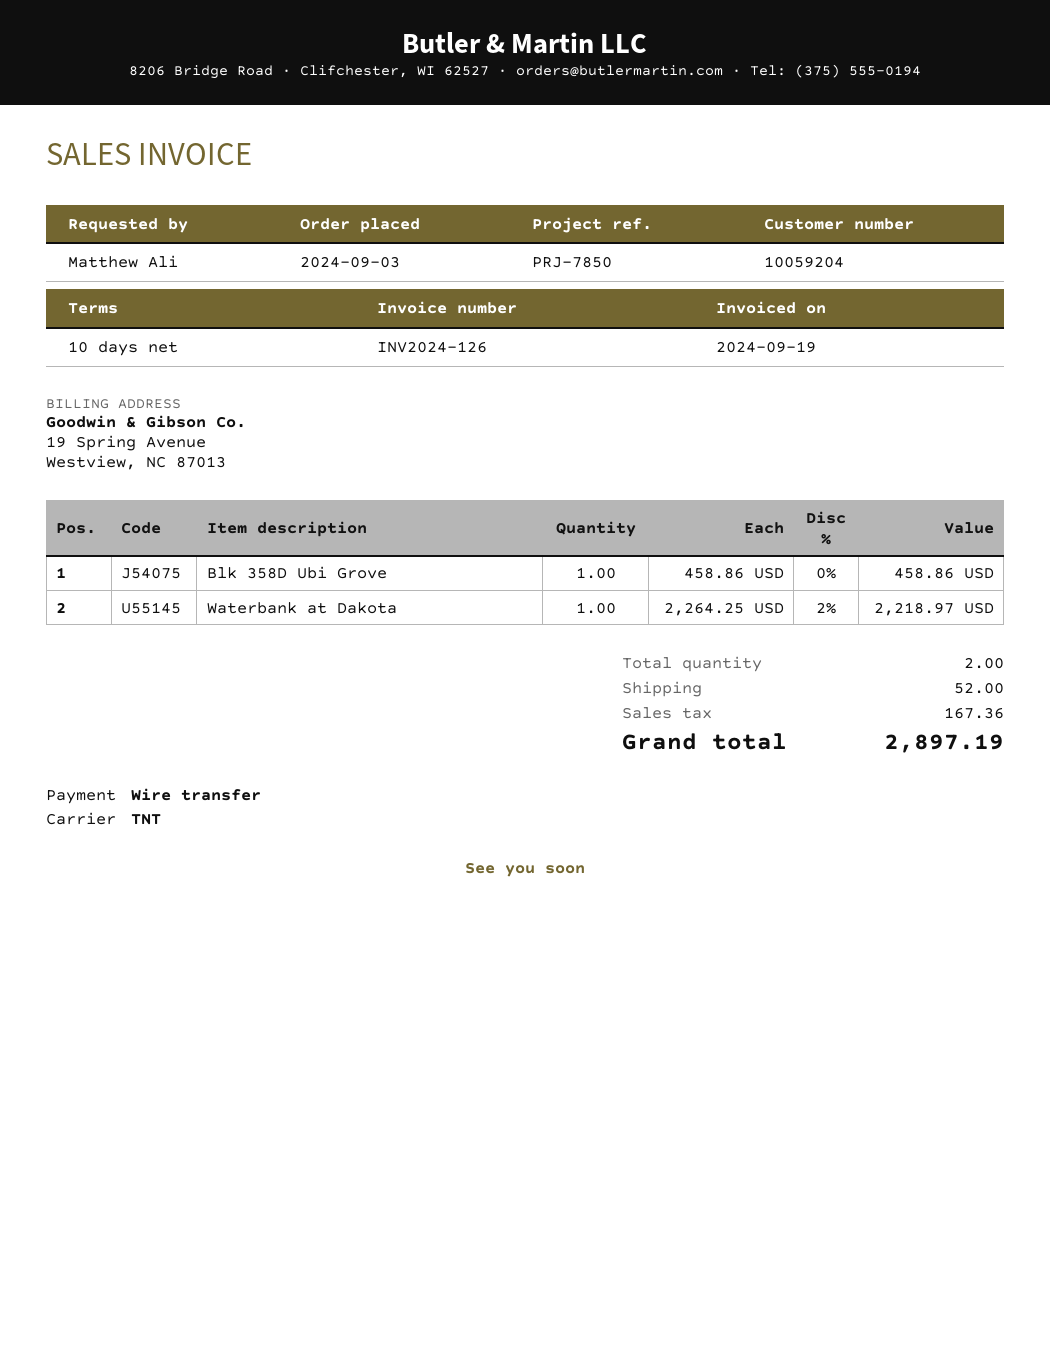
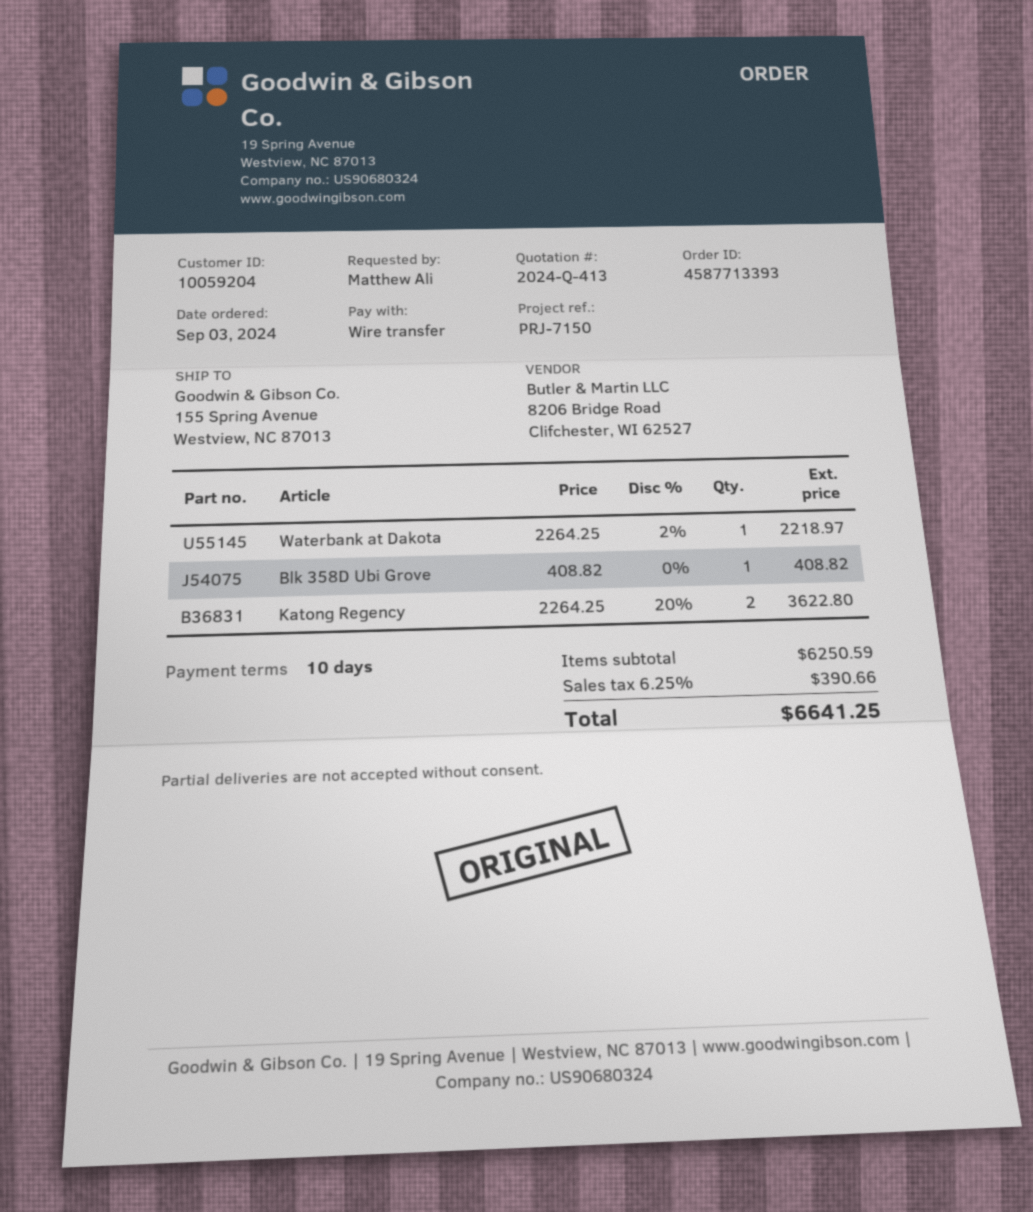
reference: PRJ-7850 -> PRJ-7150
Blk 358D Ubi Grove: 1 x 458.86 = 458.86 -> 1 x 408.82 = 408.82
Katong Regency: none -> 2 x 2264.25 - 20% = 3622.80
shipping: 52.00 -> none
tax: 167.36 -> 390.66
total: 2897.19 -> 6641.25

